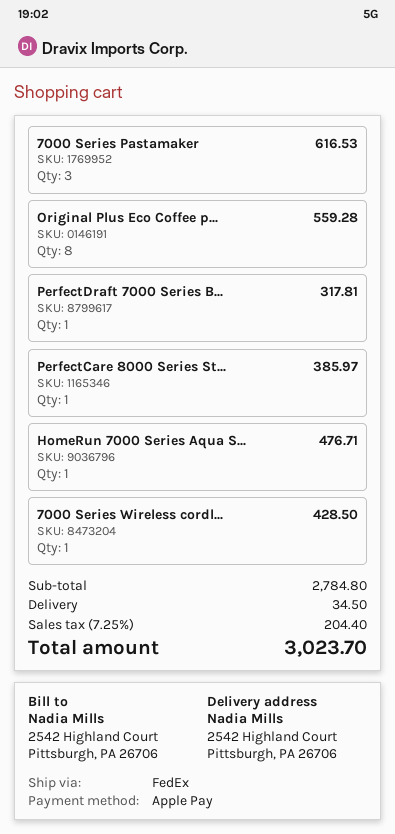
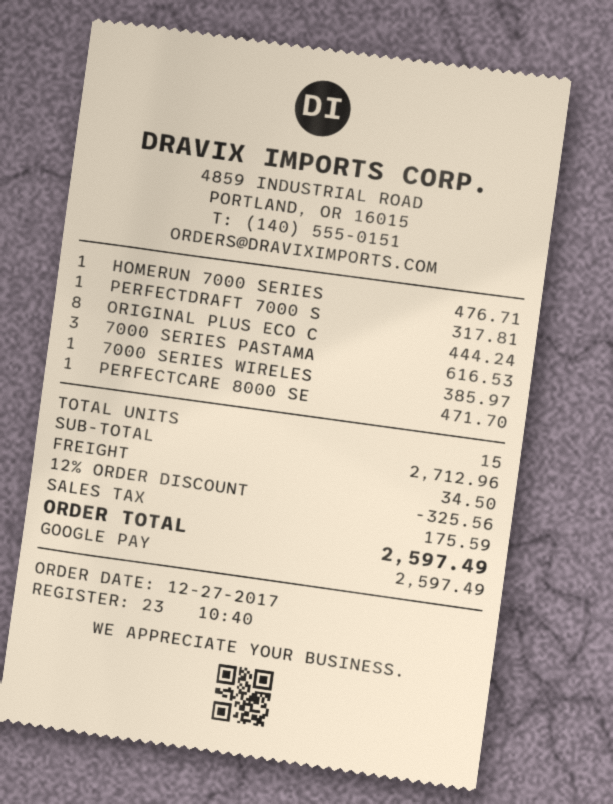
payment method: Apple Pay -> Google Pay
Original Plus Eco Coffee p...: 8 for 559.28 -> 8 for 444.24
PerfectCare 8000 Series St...: 1 for 385.97 -> 1 for 471.70
7000 Series Wireless cordl...: 1 for 428.50 -> 1 for 385.97
subtotal: 2784.80 -> 2712.96
discount: none -> 12% = 325.56
tax: 204.40 -> 175.59
total: 3023.70 -> 2597.49

